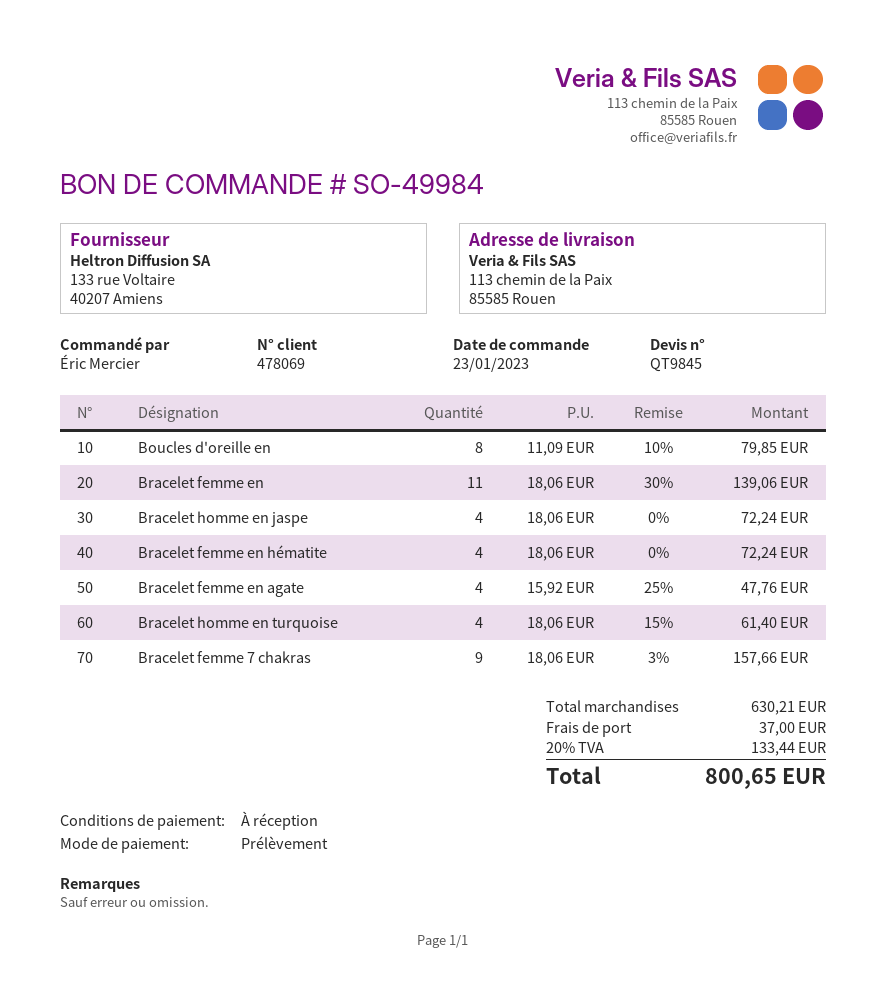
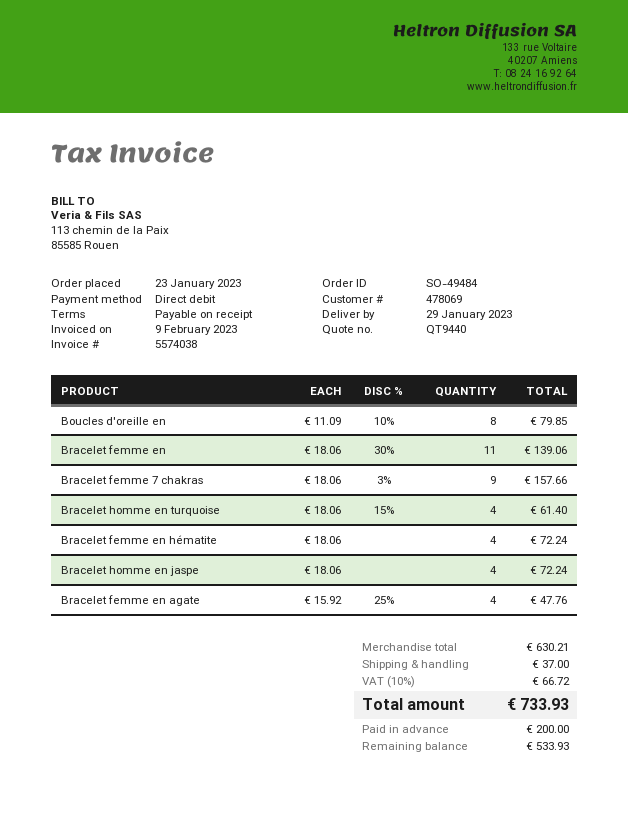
quote number: QT9845 -> QT9440
order number: SO-49984 -> SO-49484
tax: 20% = 133.44 -> 10% = 66.72
total: 800.65 -> 733.93

